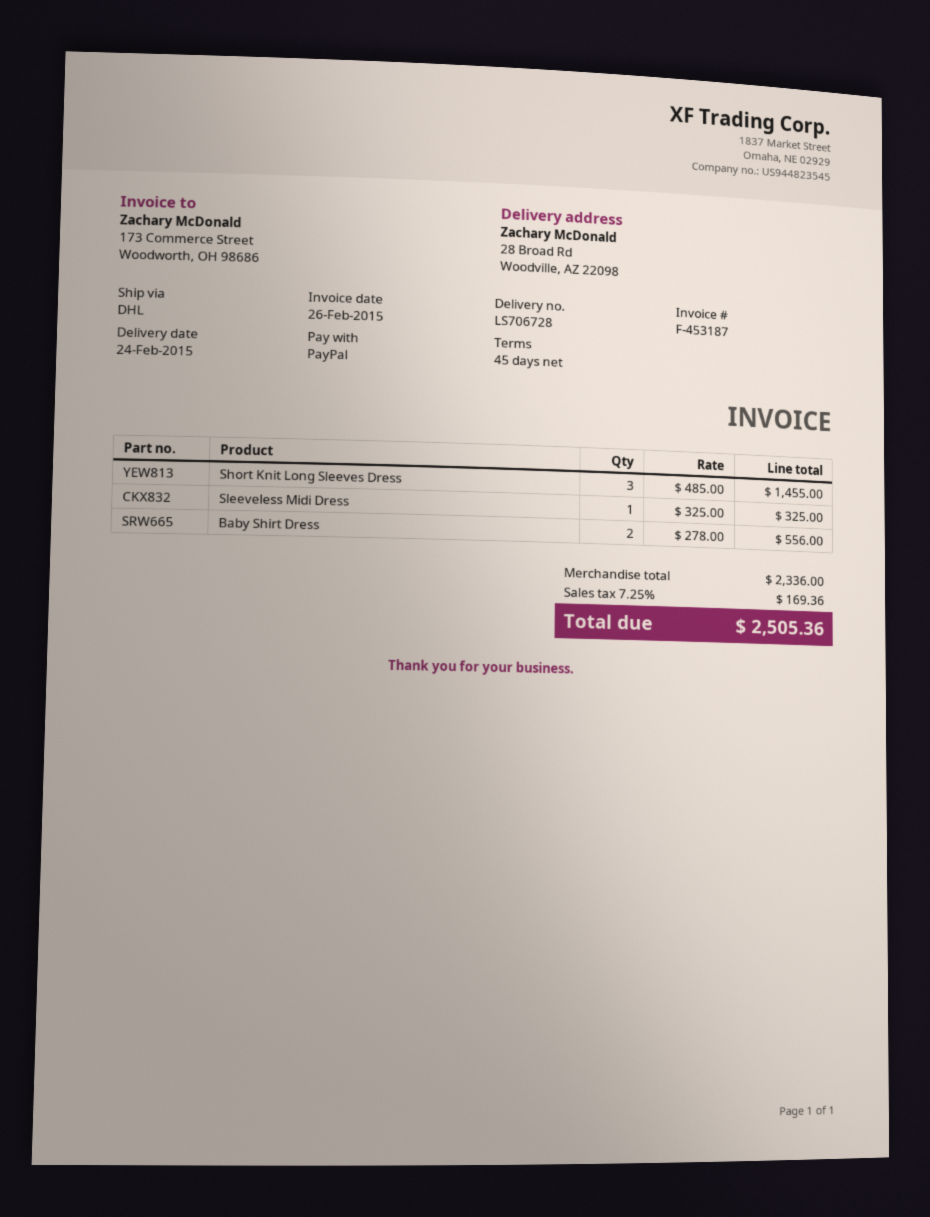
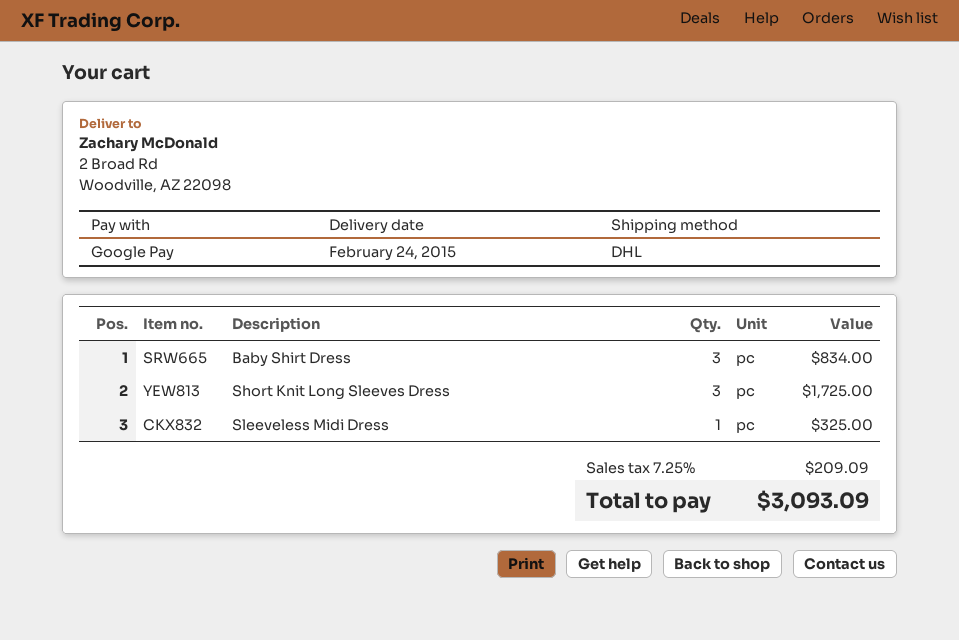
payment method: PayPal -> Google Pay
ship to: 28 Broad Rd, Woodville, AZ 22098 -> 2 Broad Rd, Woodville, AZ 22098
Short Knit Long Sleeves Dress: 3 for 1455.00 -> 3 for 1725.00
Baby Shirt Dress: 2 for 556.00 -> 3 for 834.00
tax: 7.25% = 169.36 -> 7.25% = 209.09
total: 2505.36 -> 3093.09

